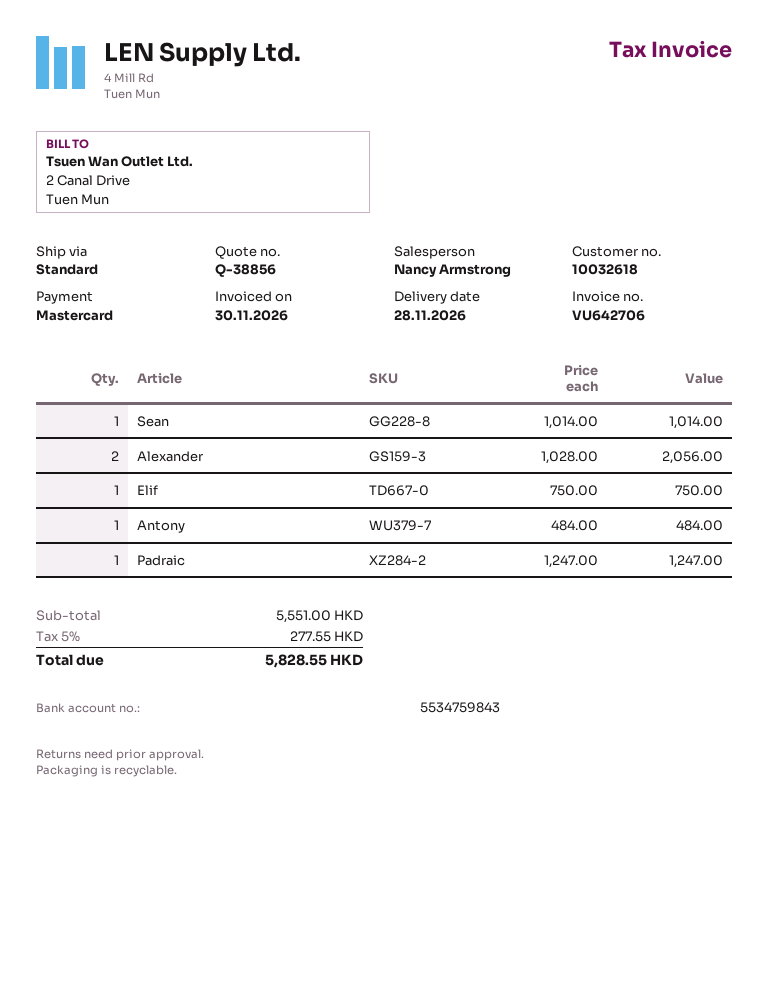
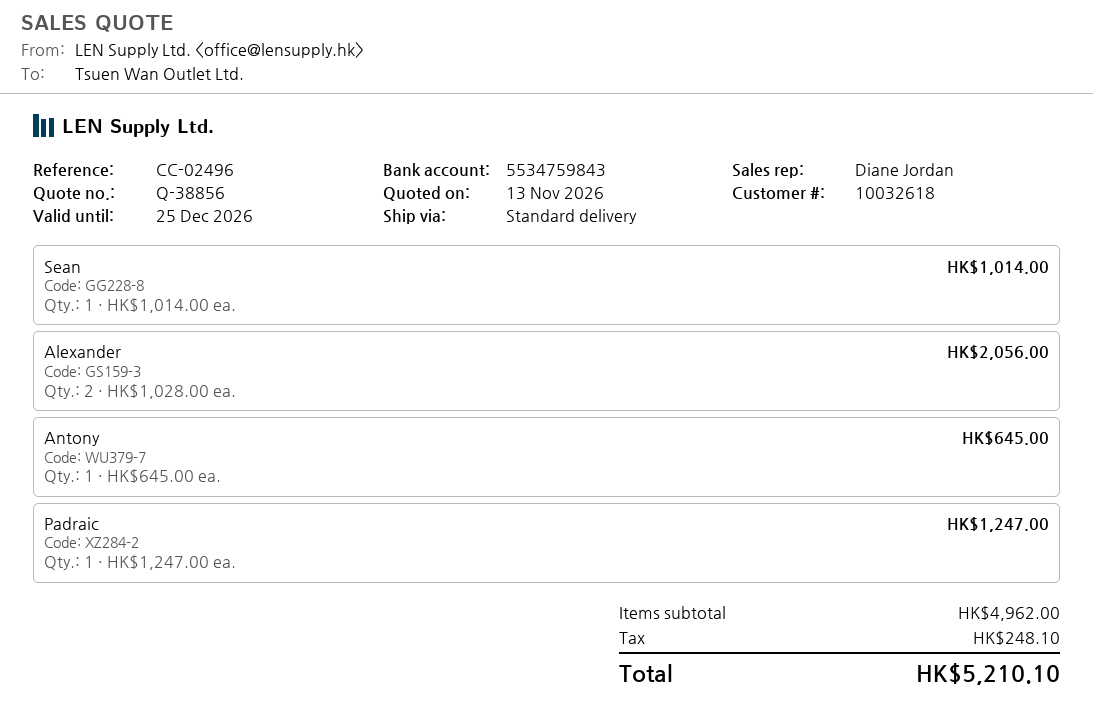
sales rep: Nancy Armstrong -> Diane Jordan
Elif: 1 x 750.00 = 750.00 -> none
Antony: 1 x 484.00 = 484.00 -> 1 x 645.00 = 645.00
subtotal: 5551.00 -> 4962.00
tax: 277.55 -> 248.10
total: 5828.55 -> 5210.10

